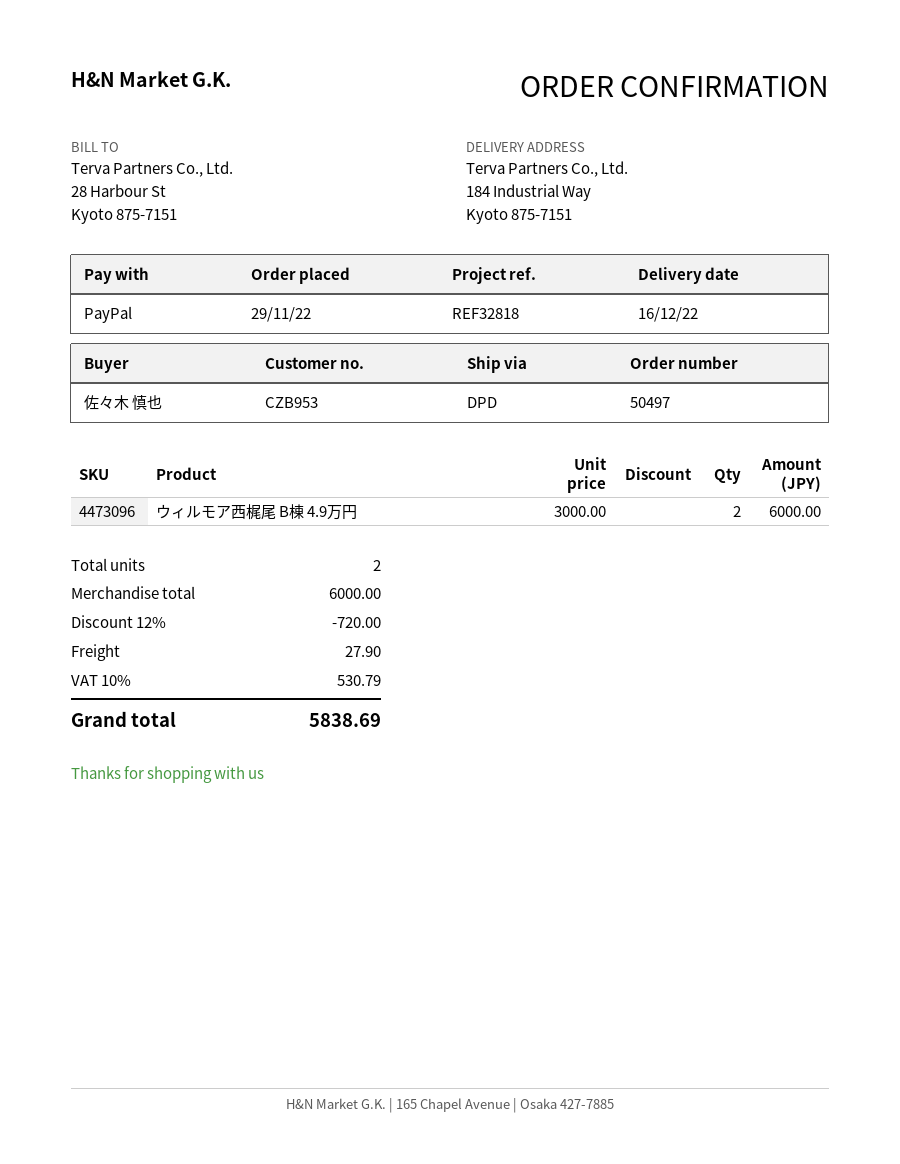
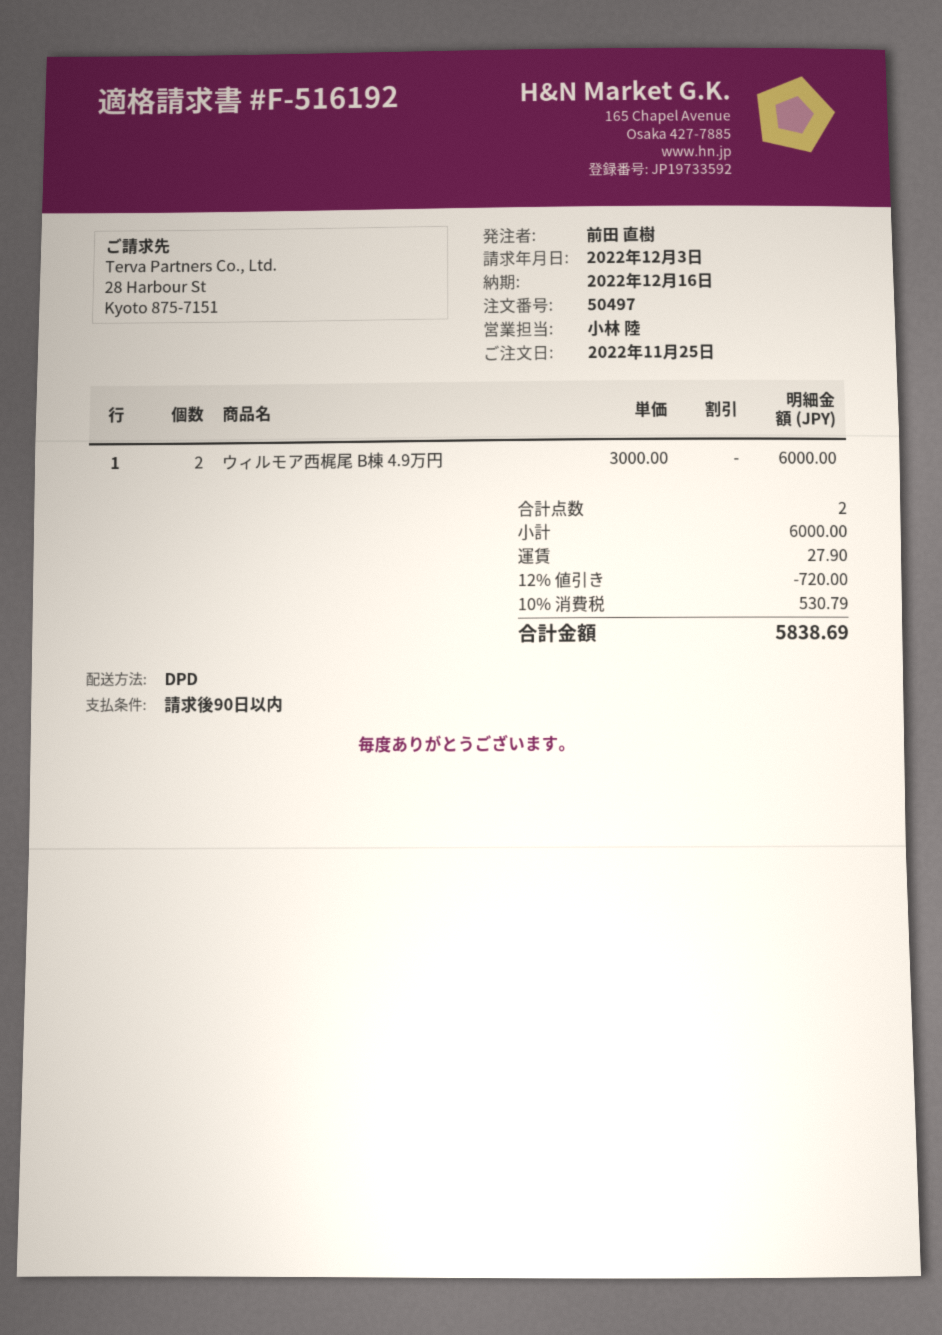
order date: 2022-11-29 -> 2022-11-25
ordered by: 佐々木 慎也 -> 前田 直樹

